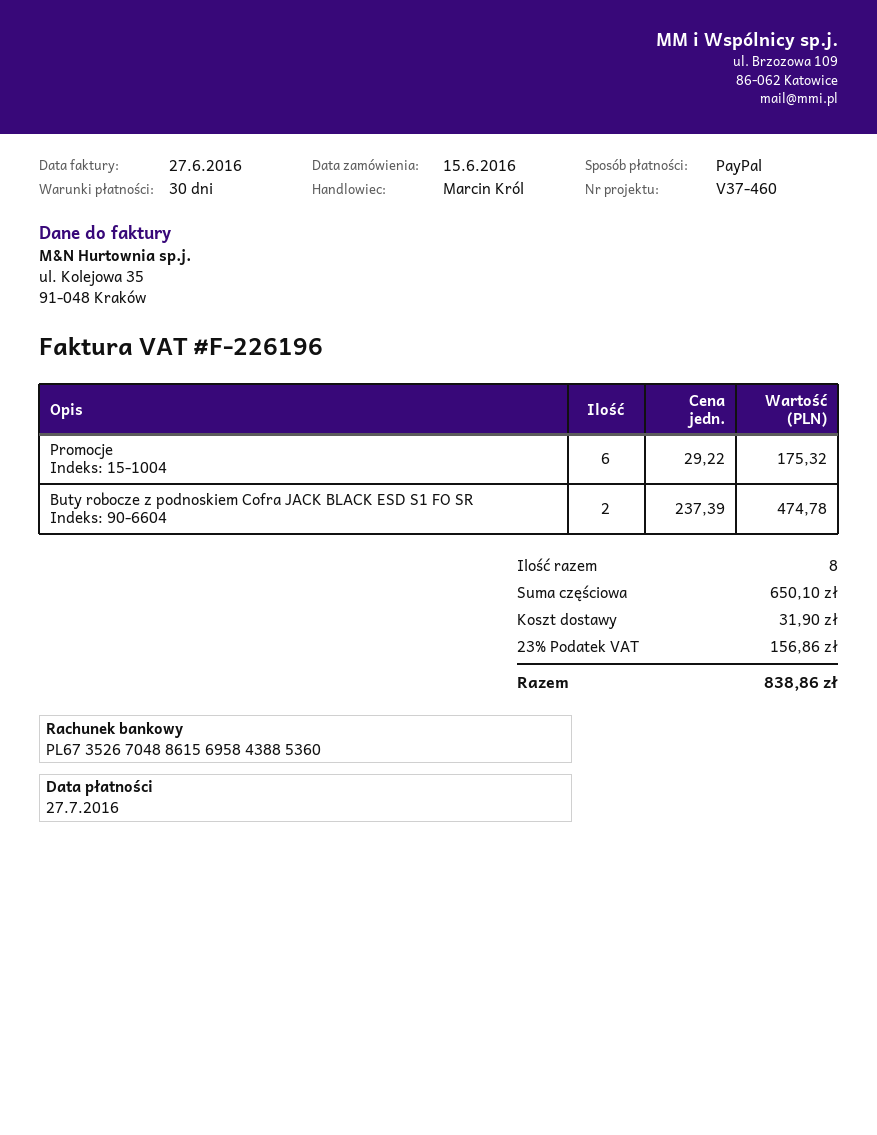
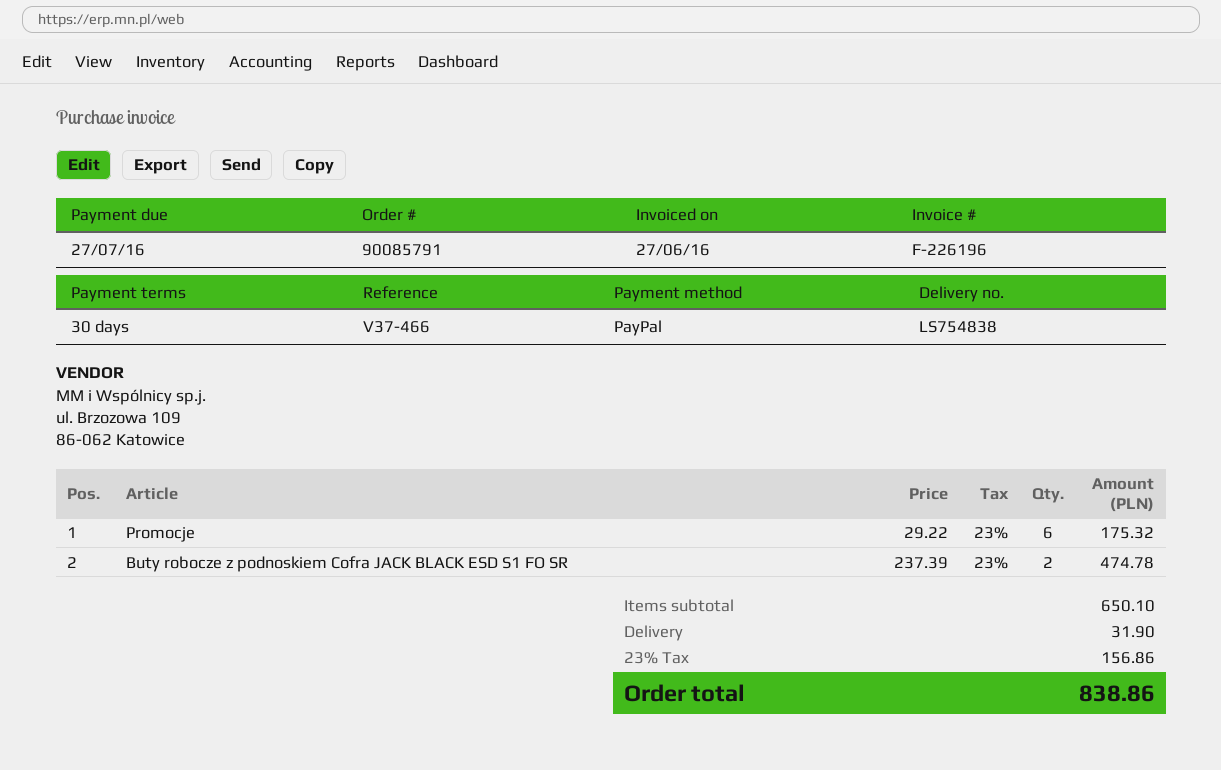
reference: V37-460 -> V37-466

